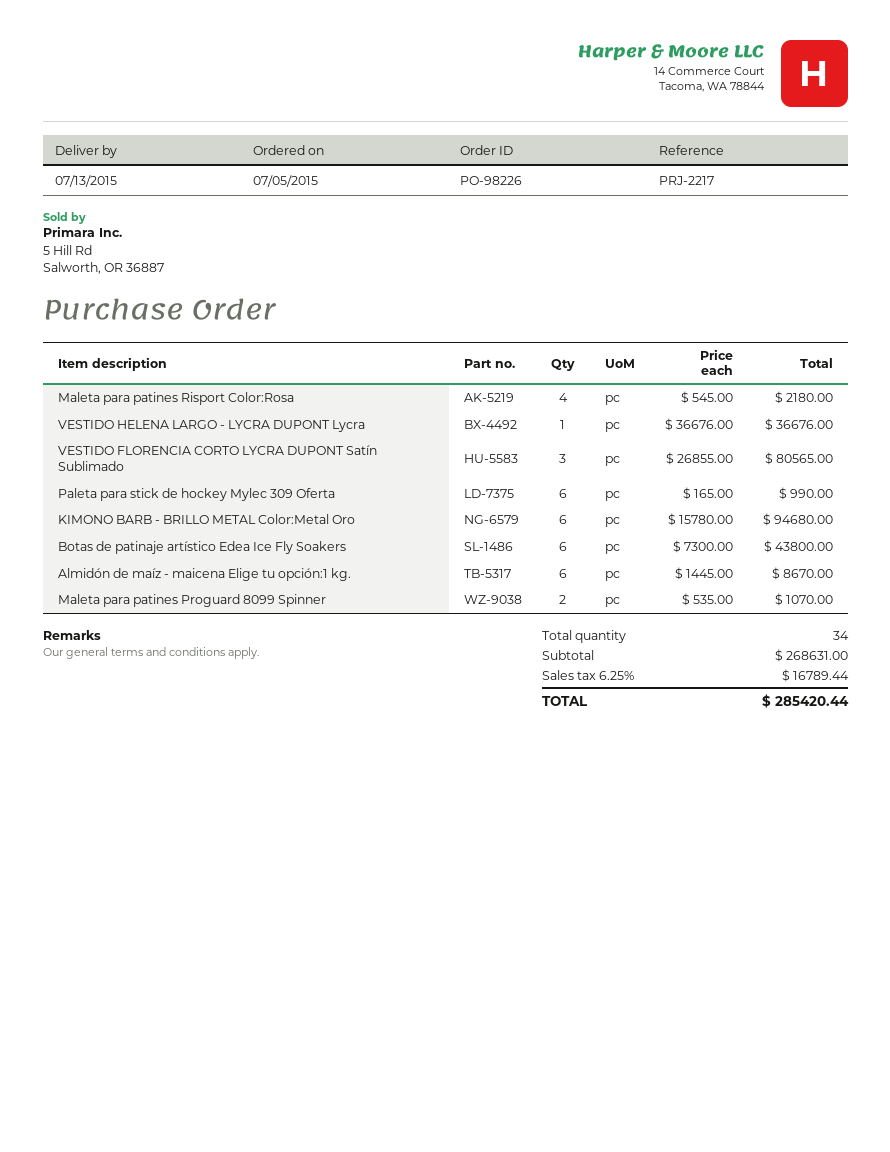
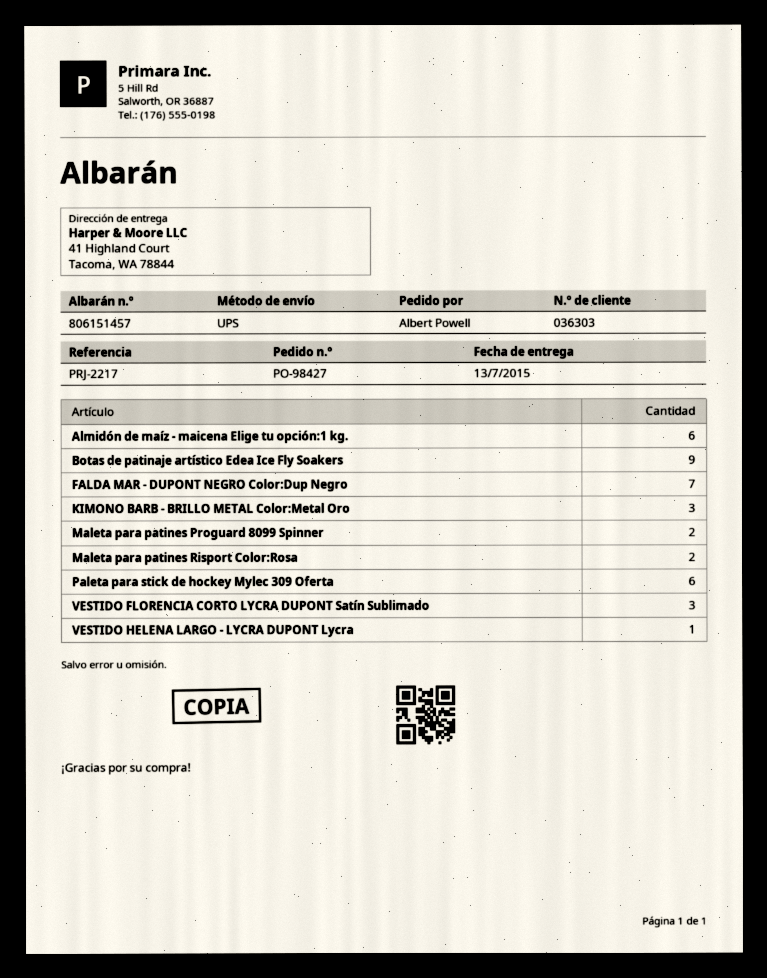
order number: PO-98226 -> PO-98427
Maleta para patines Risport Color:Rosa: 4 -> 2
KIMONO BARB - BRILLO METAL Color:Metal Oro: 6 -> 3
Botas de patinaje artístico Edea Ice Fly Soakers: 6 -> 9
FALDA MAR - DUPONT NEGRO Color:Dup Negro: none -> 7

